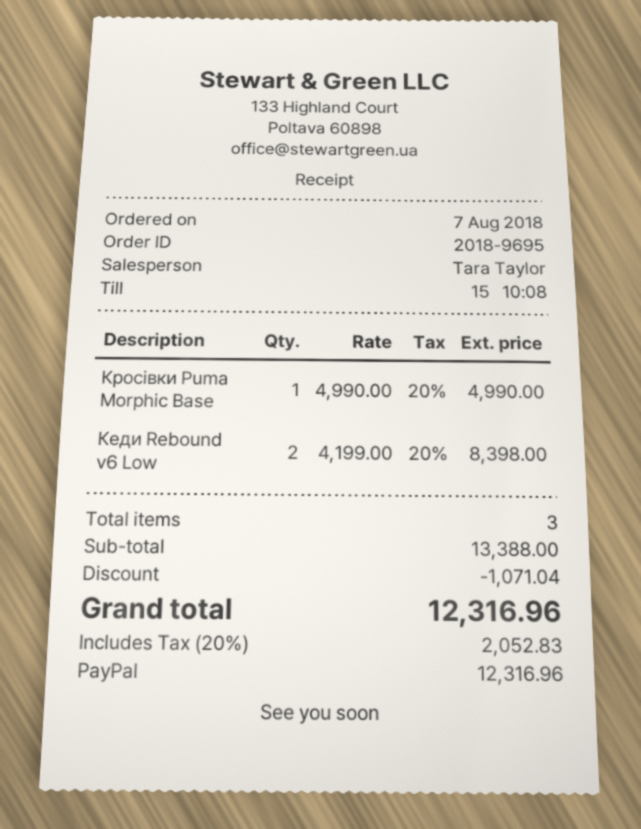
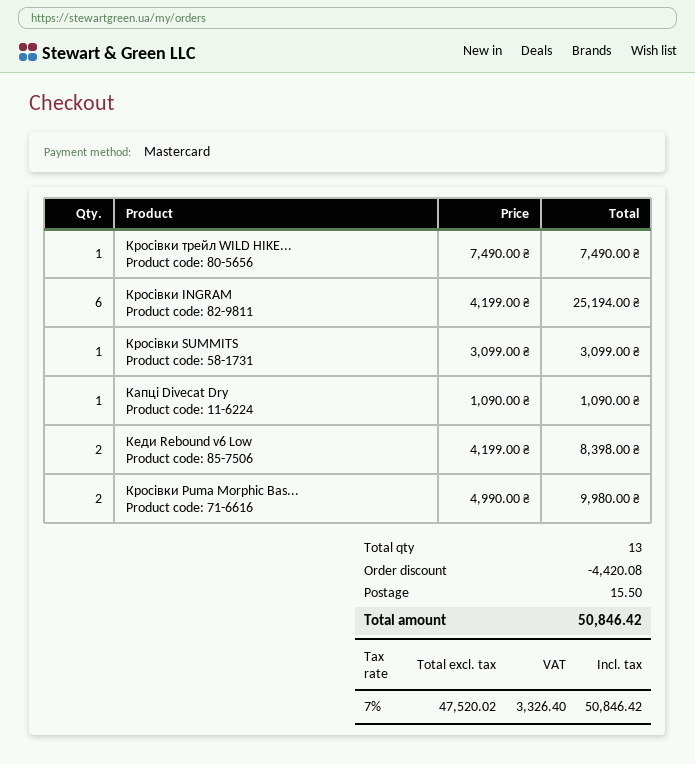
payment method: PayPal -> Mastercard
Кросівки Puma Morphic Base: 1 x 4990.00 = 4990.00 -> 2 x 4990.00 = 9980.00
Кросівки трейл WILD HIKE...: none -> 1 x 7490.00 = 7490.00
Кросівки INGRAM: none -> 6 x 4199.00 = 25194.00
Кросівки SUMMITS: none -> 1 x 3099.00 = 3099.00
Капці Divecat Dry: none -> 1 x 1090.00 = 1090.00
total quantity: 3 -> 13
discount: 1071.04 -> 4420.08
shipping: none -> 15.50
tax: 20% = 2052.83 -> 7% = 3326.40
total: 12316.96 -> 50846.42

